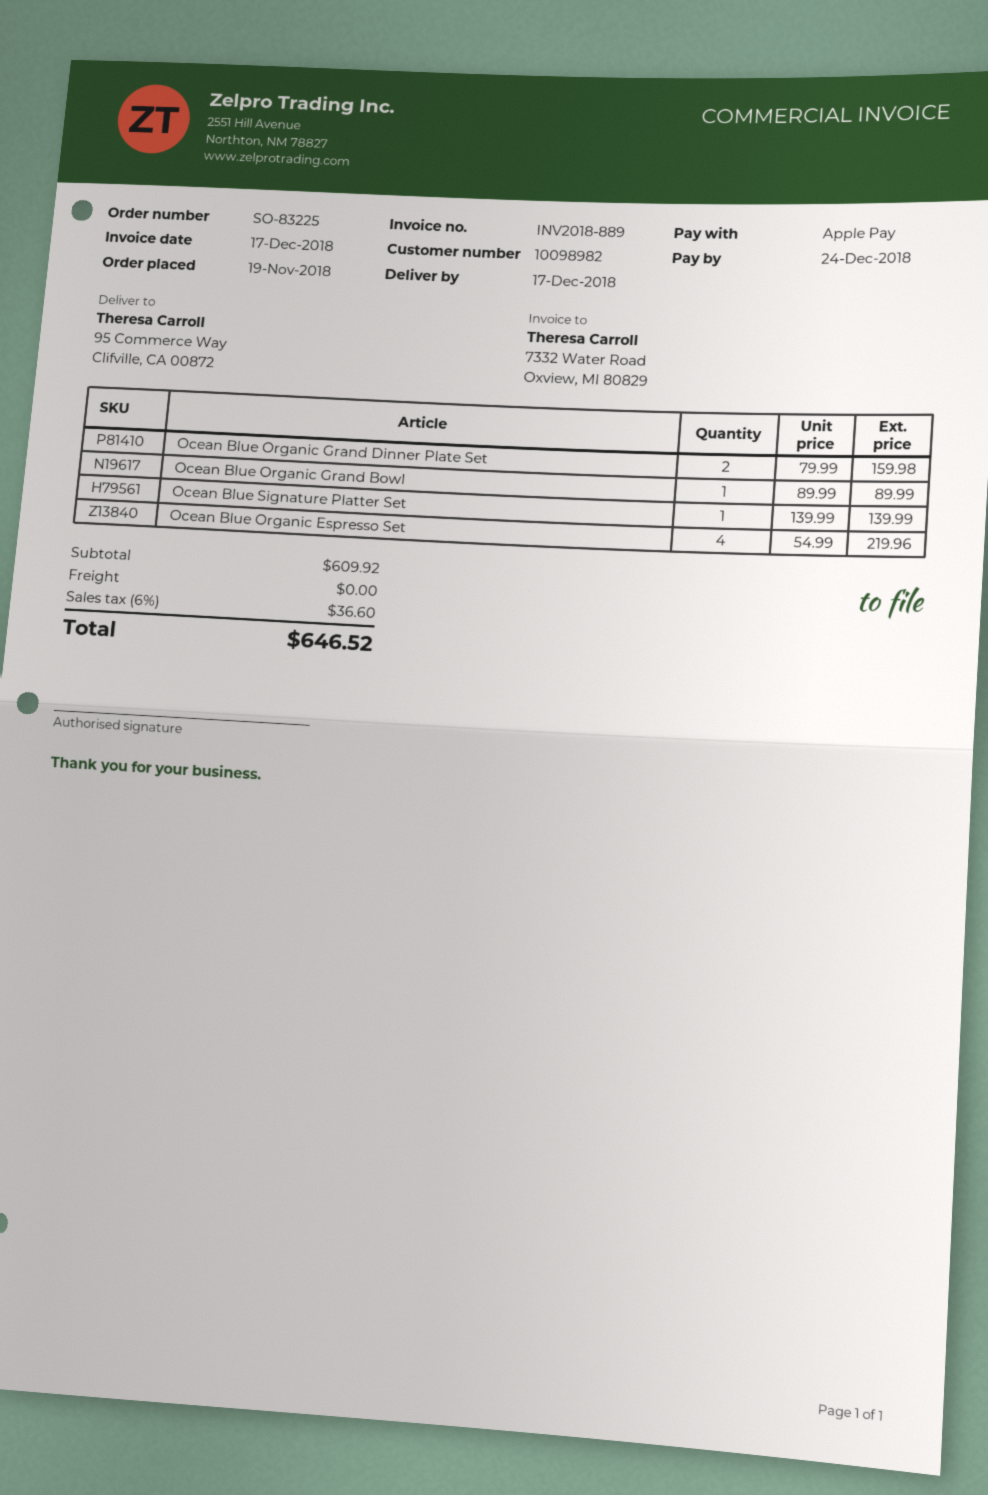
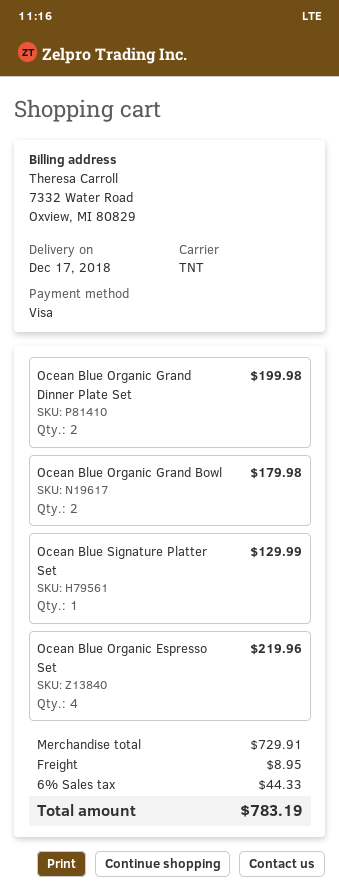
payment method: Apple Pay -> Visa
Ocean Blue Organic Grand Dinner Plate Set: 2 for 159.98 -> 2 for 199.98
Ocean Blue Organic Grand Bowl: 1 for 89.99 -> 2 for 179.98
Ocean Blue Signature Platter Set: 1 for 139.99 -> 1 for 129.99
subtotal: 609.92 -> 729.91
shipping: 0.00 -> 8.95
tax: 6% = 36.60 -> 6% = 44.33
total: 646.52 -> 783.19

